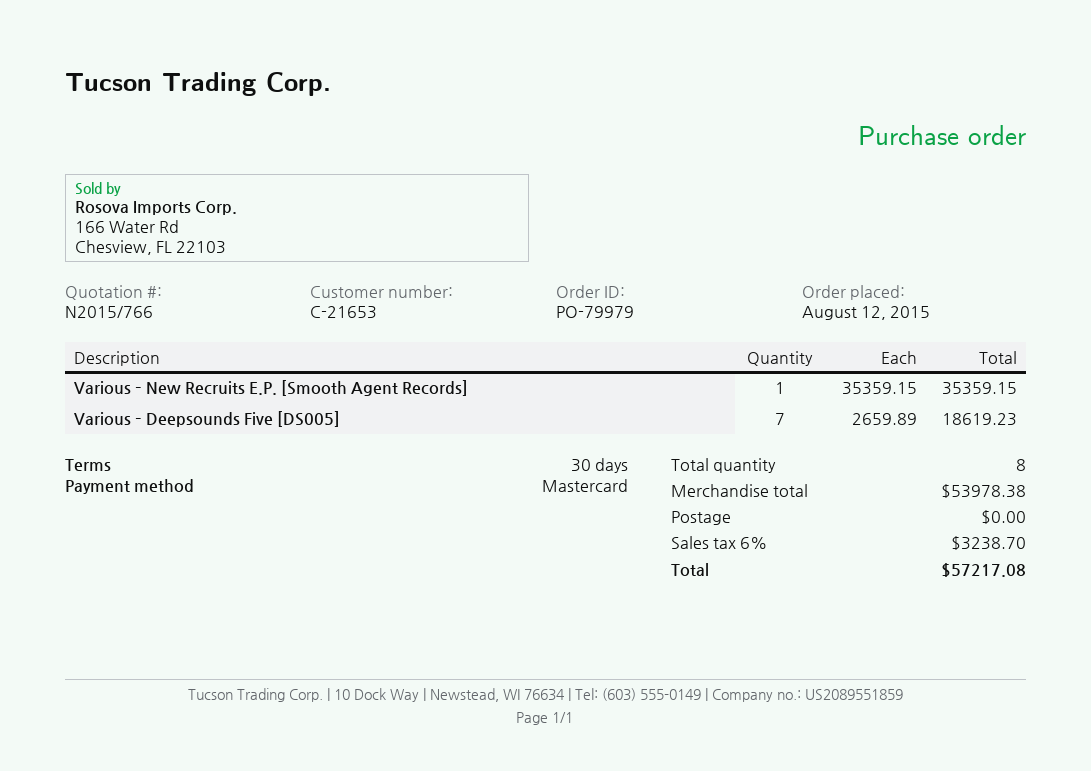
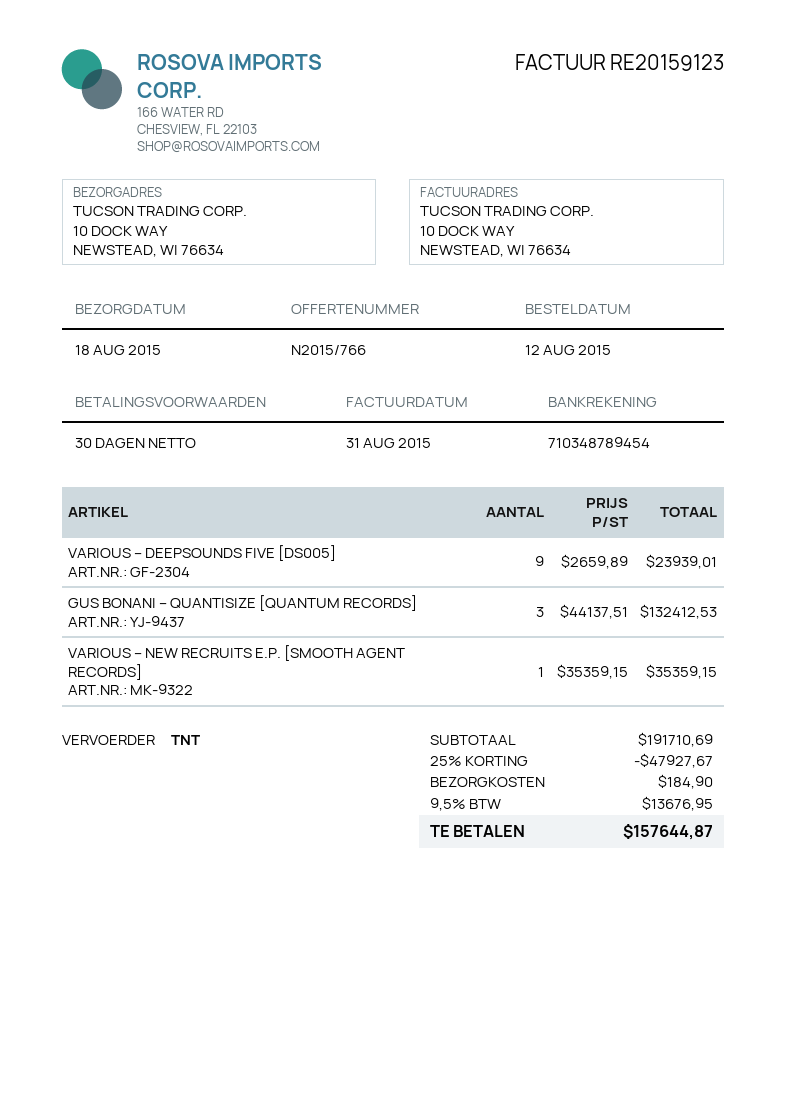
Various – Deepsounds Five [DS005]: 7 x 2659.89 = 18619.23 -> 9 x 2659.89 = 23939.01
GUS BONANI – QUANTISIZE [QUANTUM RECORDS]: none -> 3 x 44137.51 = 132412.53
subtotal: 53978.38 -> 191710.69
discount: none -> 25% = 47927.67
shipping: 0.00 -> 184.90
tax: 6% = 3238.70 -> 9.5% = 13676.95
total: 57217.08 -> 157644.87

